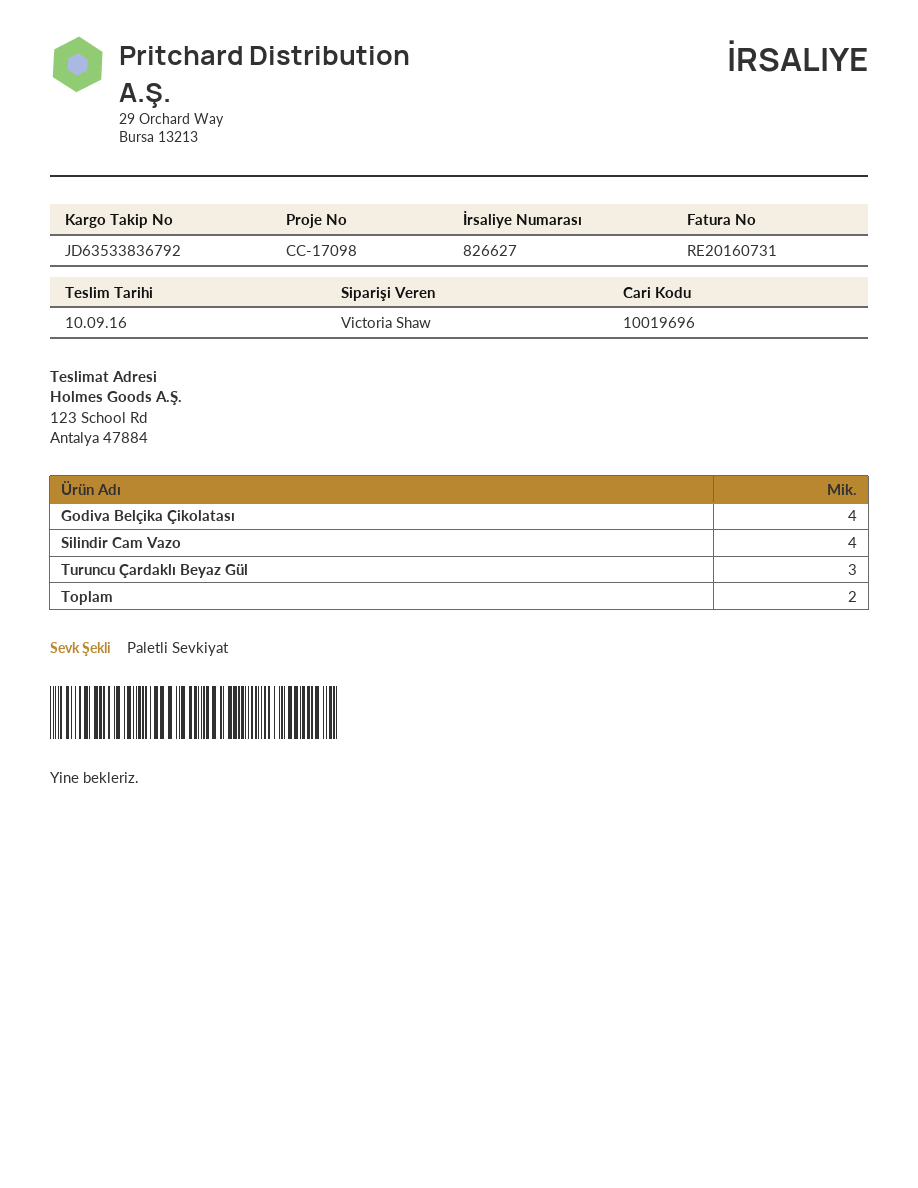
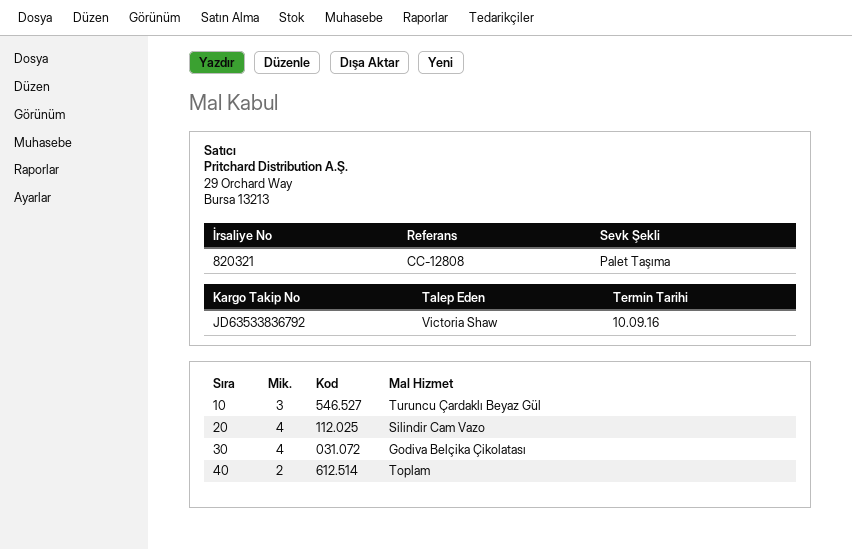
delivery note number: 826627 -> 820321
reference: CC-17098 -> CC-12808

